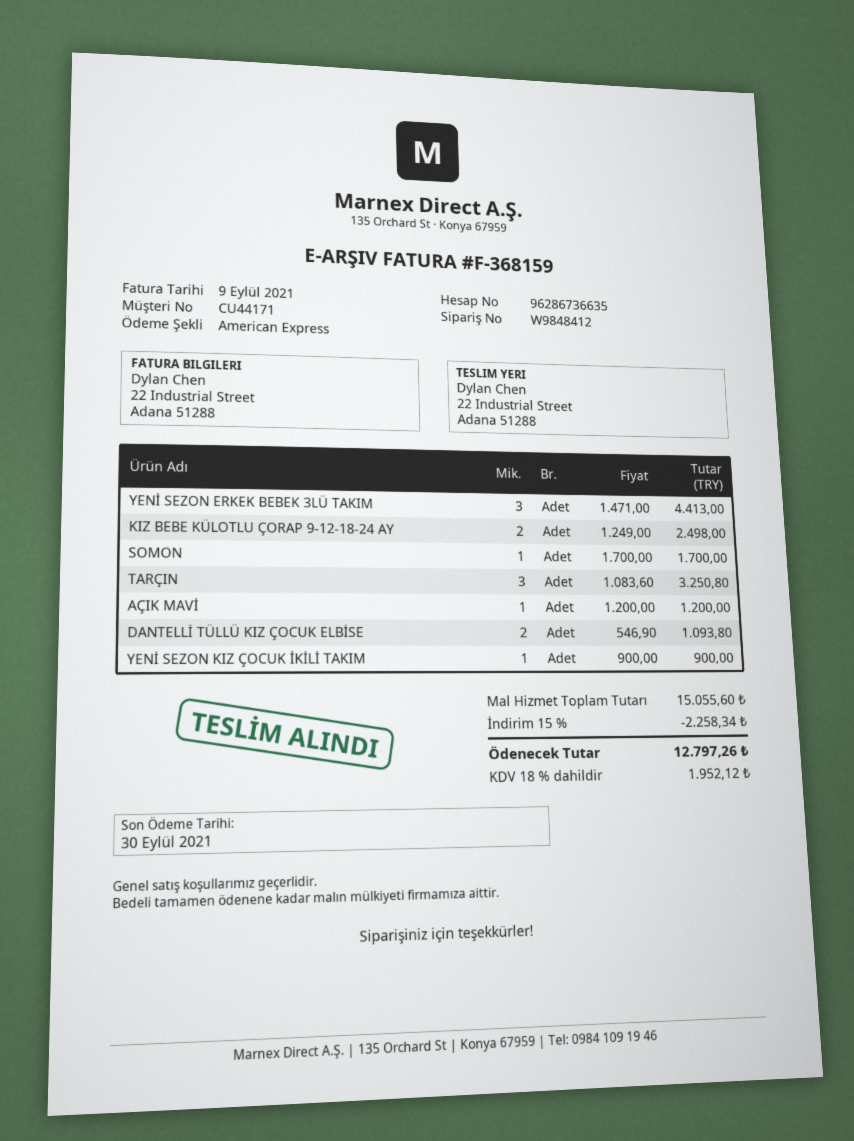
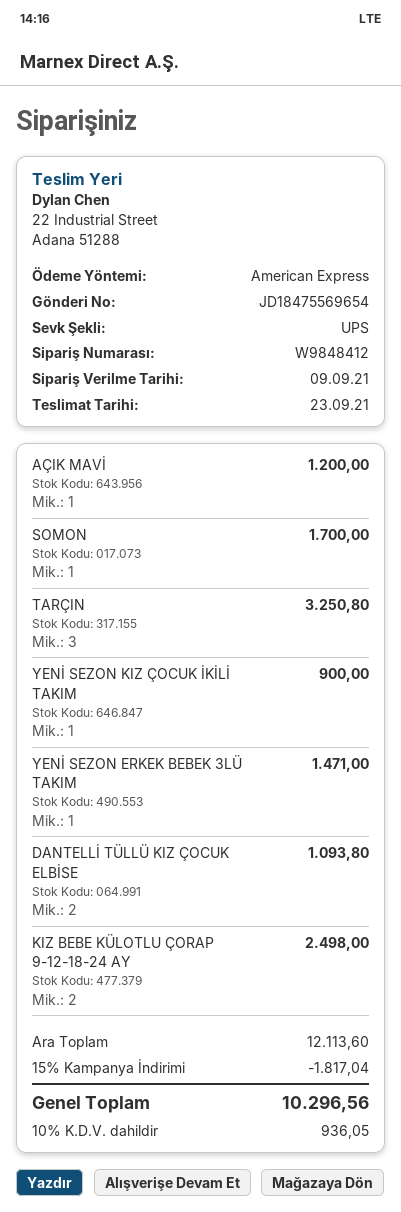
YENİ SEZON ERKEK BEBEK 3LÜ TAKIM: 3 for 4413.00 -> 1 for 1471.00
subtotal: 15055.60 -> 12113.60
discount: 15% = 2258.34 -> 15% = 1817.04
tax: 18% = 1952.12 -> 10% = 936.05
total: 12797.26 -> 10296.56

